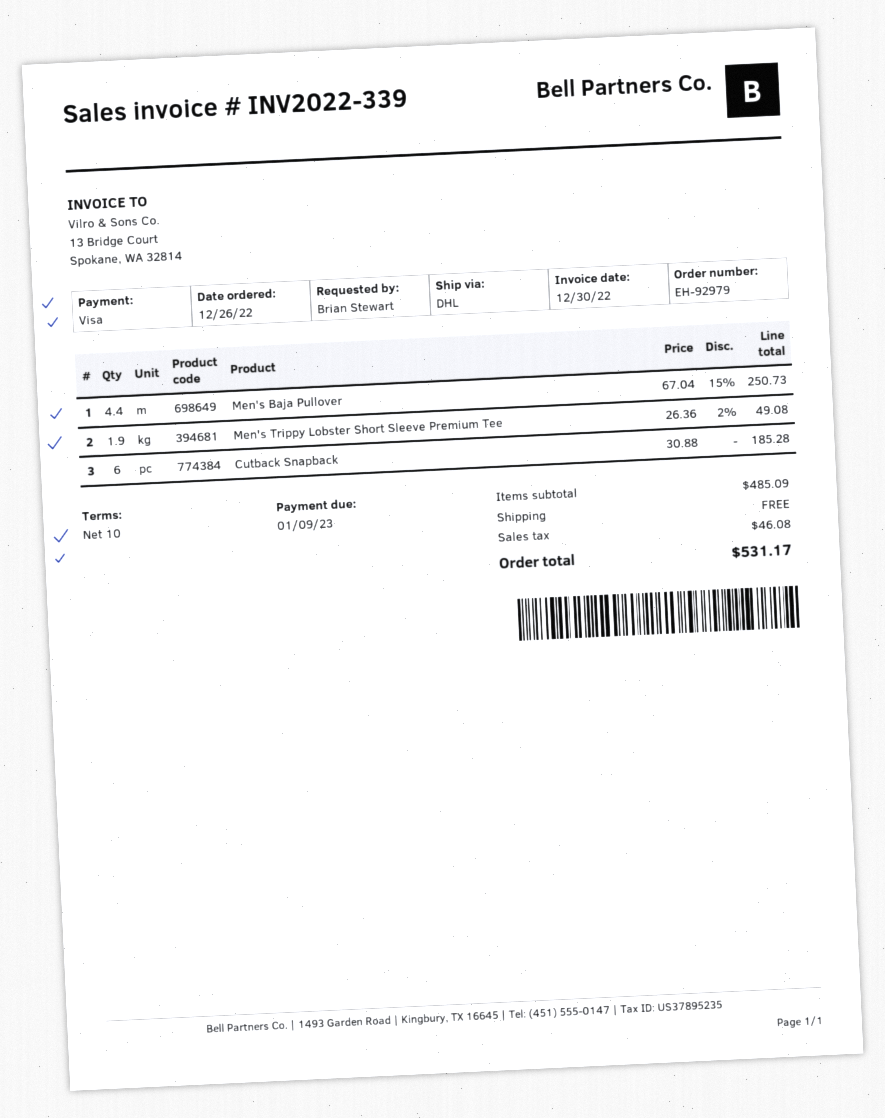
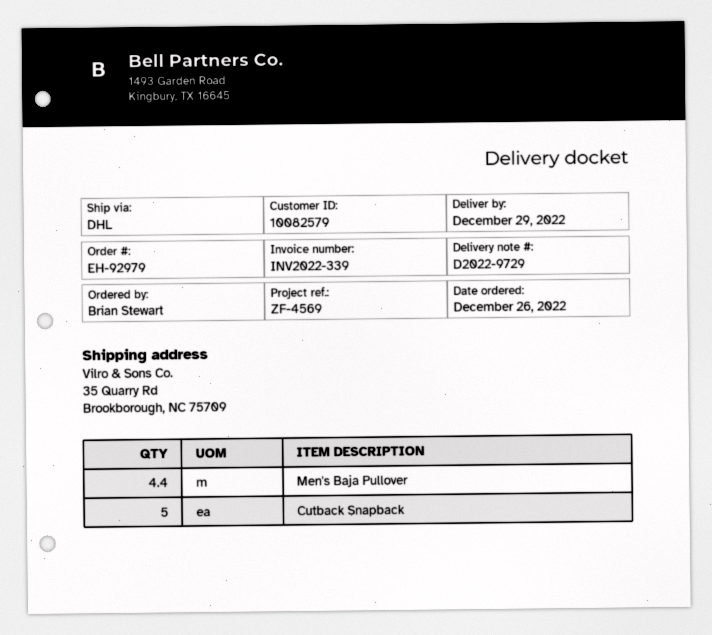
Men's Trippy Lobster Short Sleeve Premium Tee: 1.9 -> none
Cutback Snapback: 6 -> 5

